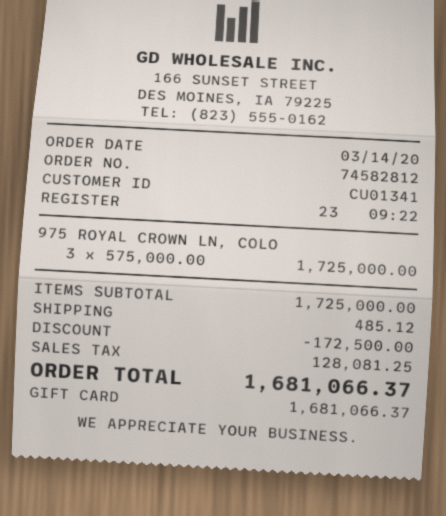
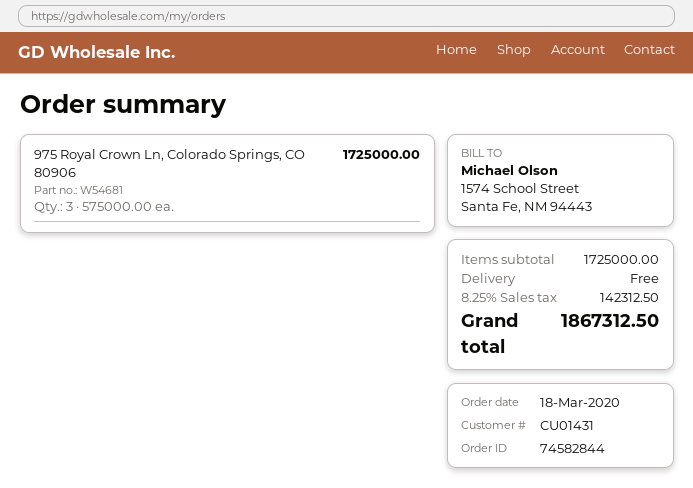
order number: 74582812 -> 74582844
order date: 2020-03-14 -> 2020-03-18
customer number: CU01341 -> CU01431
discount: 172500.00 -> none
shipping: 485.12 -> 0.00
tax: 128081.25 -> 142312.50
total: 1681066.37 -> 1867312.50

